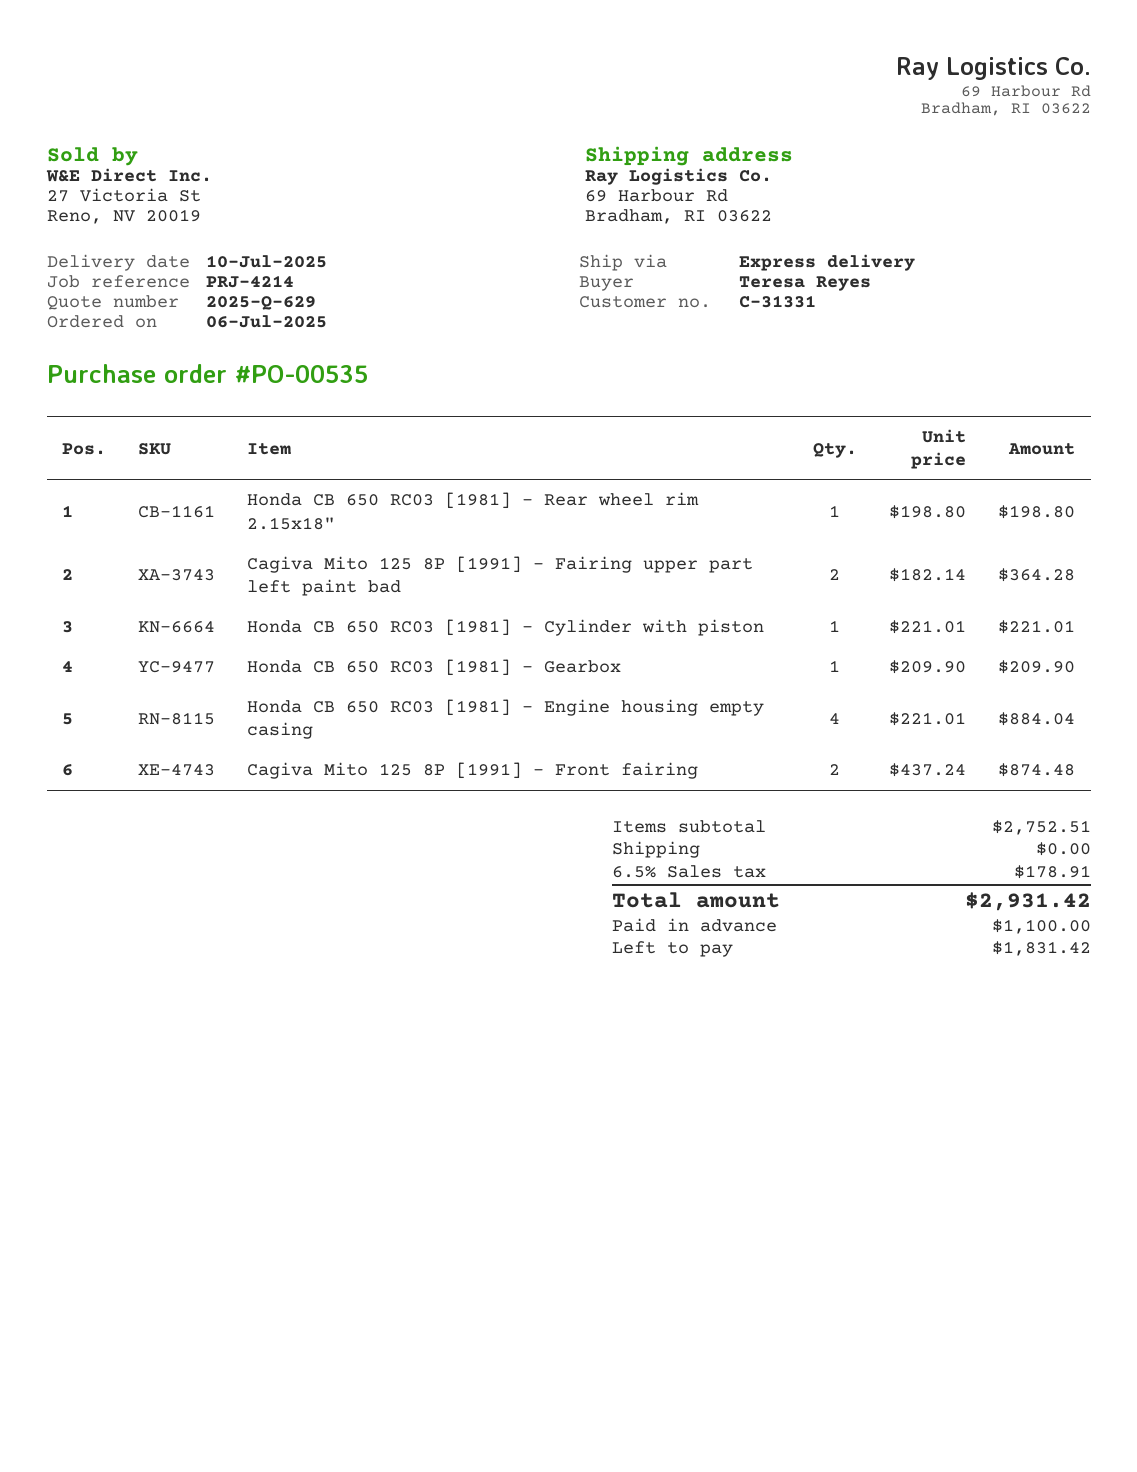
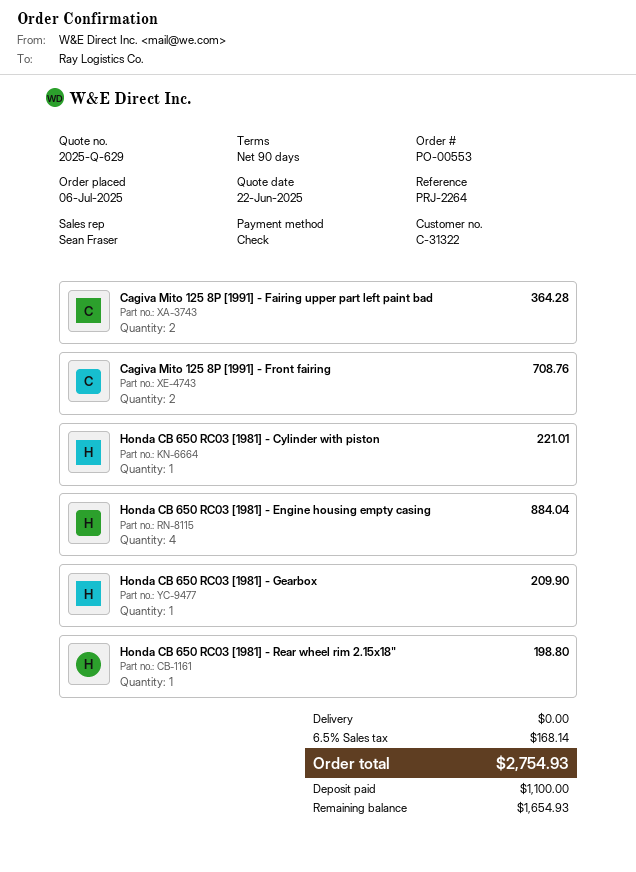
order number: PO-00535 -> PO-00553
customer number: C-31331 -> C-31322
reference: PRJ-4214 -> PRJ-2264
Cagiva Mito 125 8P [1991] - Front fairing: 2 for 874.48 -> 2 for 708.76
tax: 6.5% = 178.91 -> 6.5% = 168.14
total: 2931.42 -> 2754.93
balance: 1831.42 -> 1654.93

